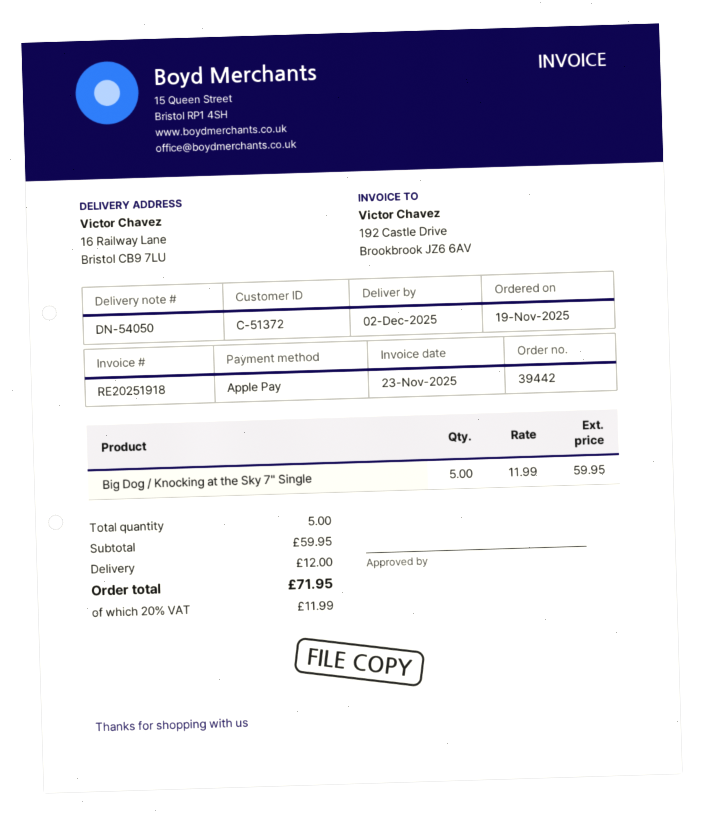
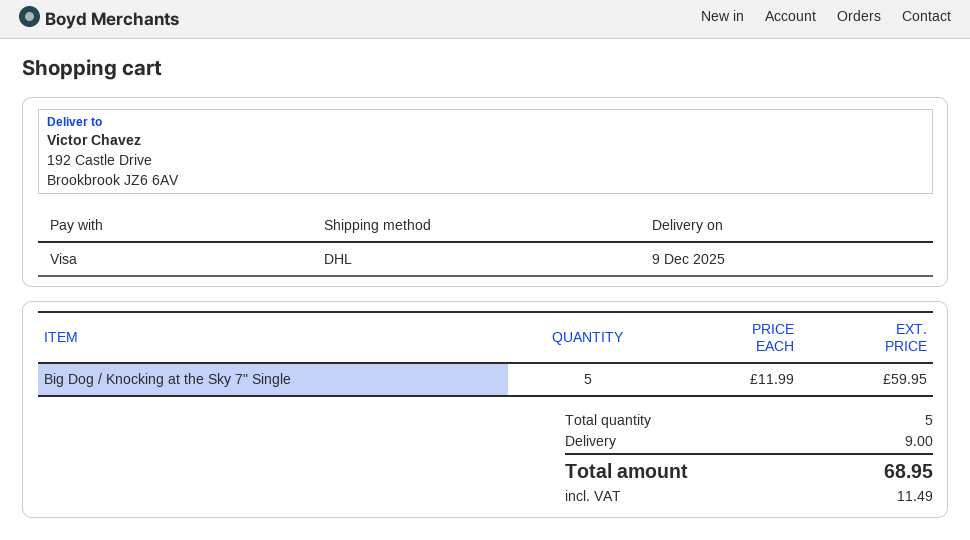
delivery date: 2025-12-02 -> 2025-12-09
payment method: Apple Pay -> Visa
ship to: 16 Railway Lane, Bristol CB9 7LU -> 192 Castle Drive, Brookbrook JZ6 6AV
shipping: 12.00 -> 9.00
tax: 11.99 -> 11.49
total: 71.95 -> 68.95

